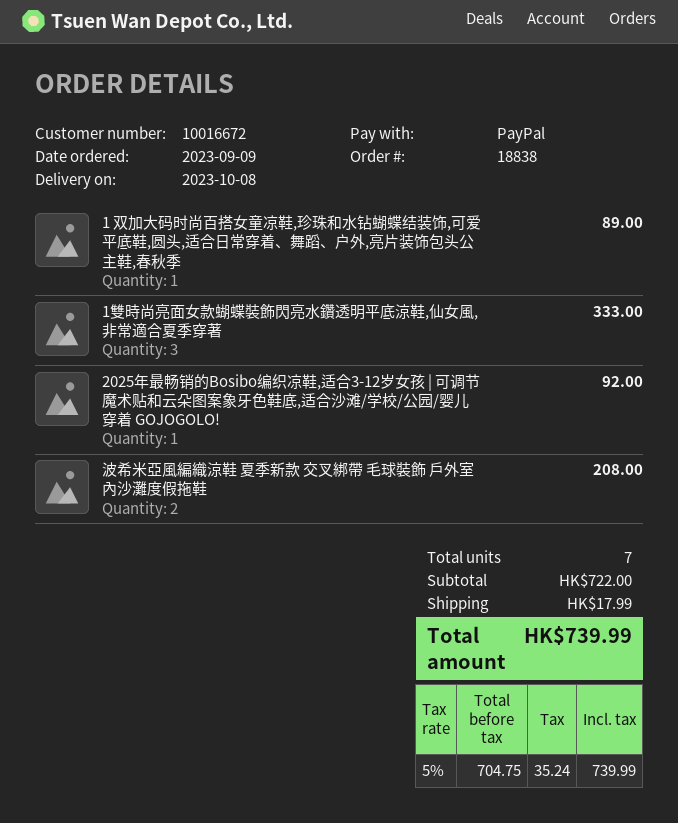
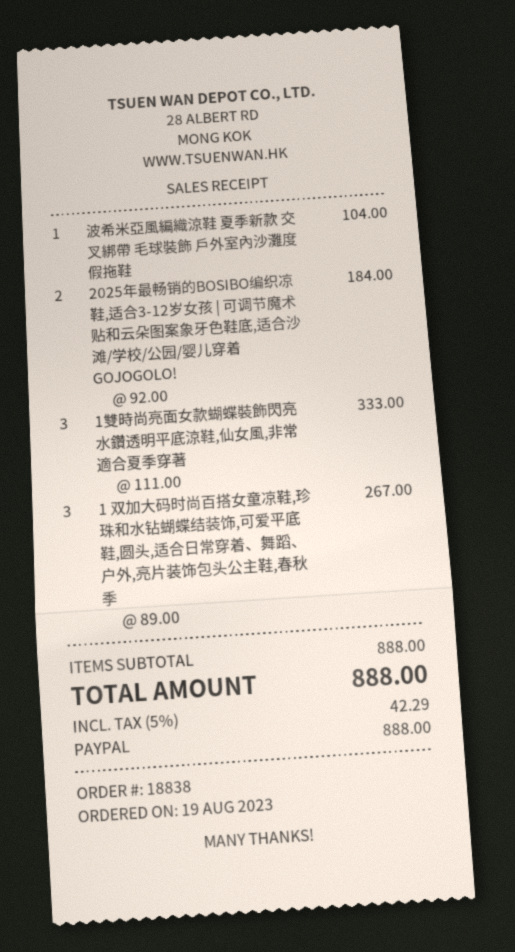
order date: 2023-09-09 -> 2023-08-19
1 双加大码时尚百搭女童凉鞋,珍珠和水钻蝴蝶结装饰,可爱平底鞋,圆头,适合日常穿着、舞蹈、户外,亮片装饰包头公主鞋,春秋季: 1 for 89.00 -> 3 for 267.00
2025年最畅销的Bosibo编织凉鞋,适合3-12岁女孩 | 可调节魔术贴和云朵图案象牙色鞋底,适合沙滩/学校/公园/婴儿穿着 GOJOGOLO!: 1 for 92.00 -> 2 for 184.00
波希米亞風編織涼鞋 夏季新款 交叉綁帶 毛球裝飾 戶外室內沙灘度假拖鞋: 2 for 208.00 -> 1 for 104.00
subtotal: 722.00 -> 888.00
shipping: 17.99 -> none
tax: 5% = 35.24 -> 5% = 42.29
total: 739.99 -> 888.00

